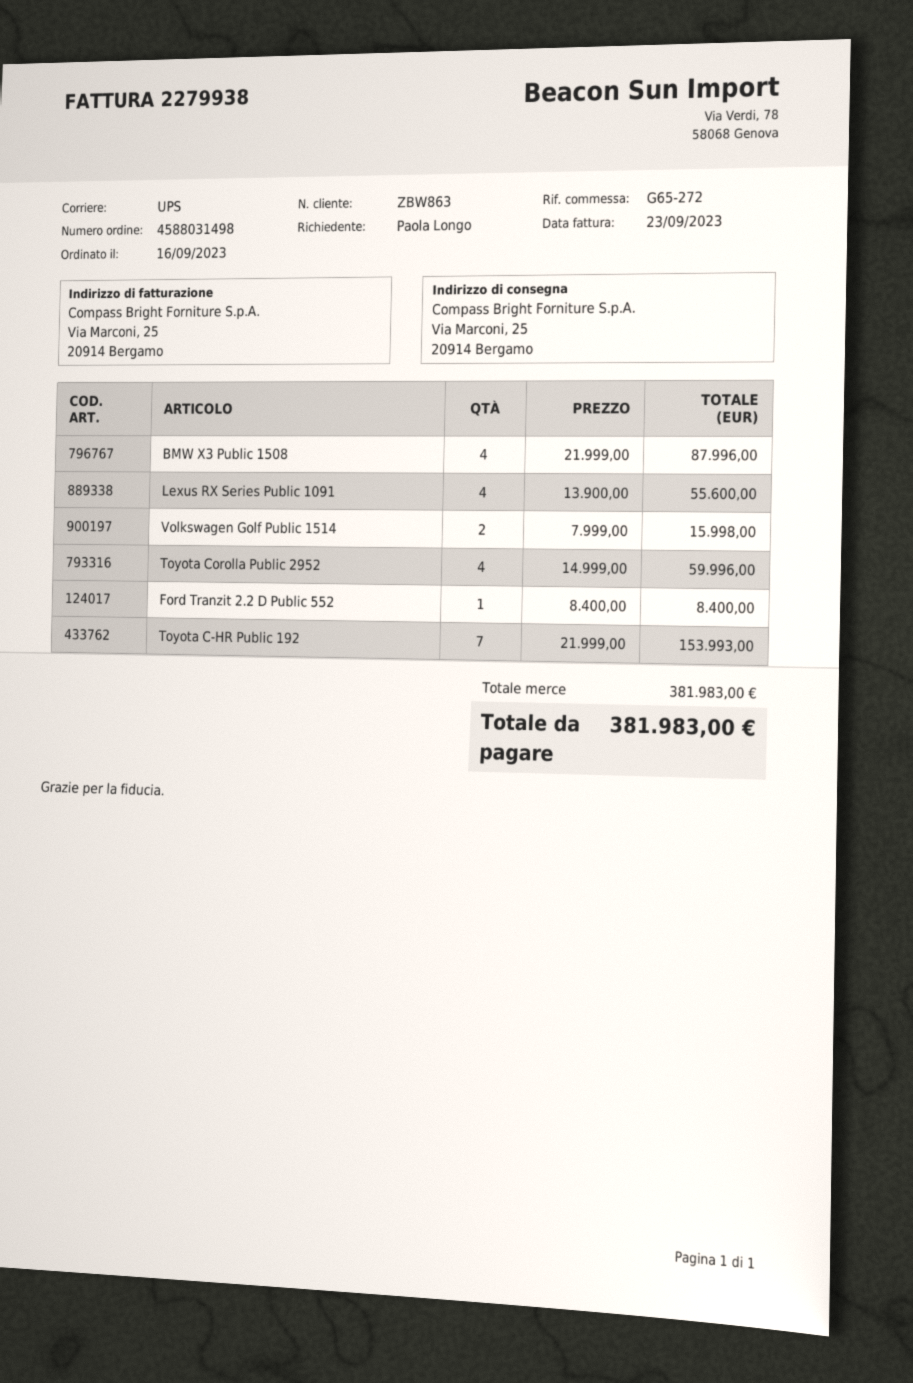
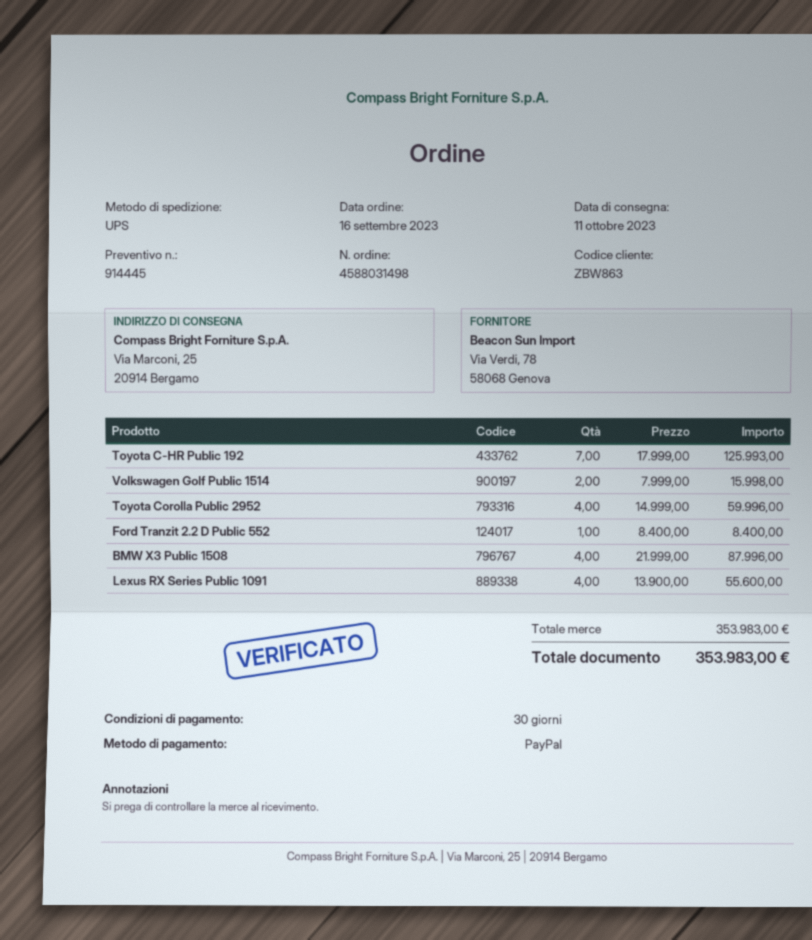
Toyota C-HR Public 192: 7 x 21999.00 = 153993.00 -> 7 x 17999.00 = 125993.00
subtotal: 381983.00 -> 353983.00
total: 381983.00 -> 353983.00

